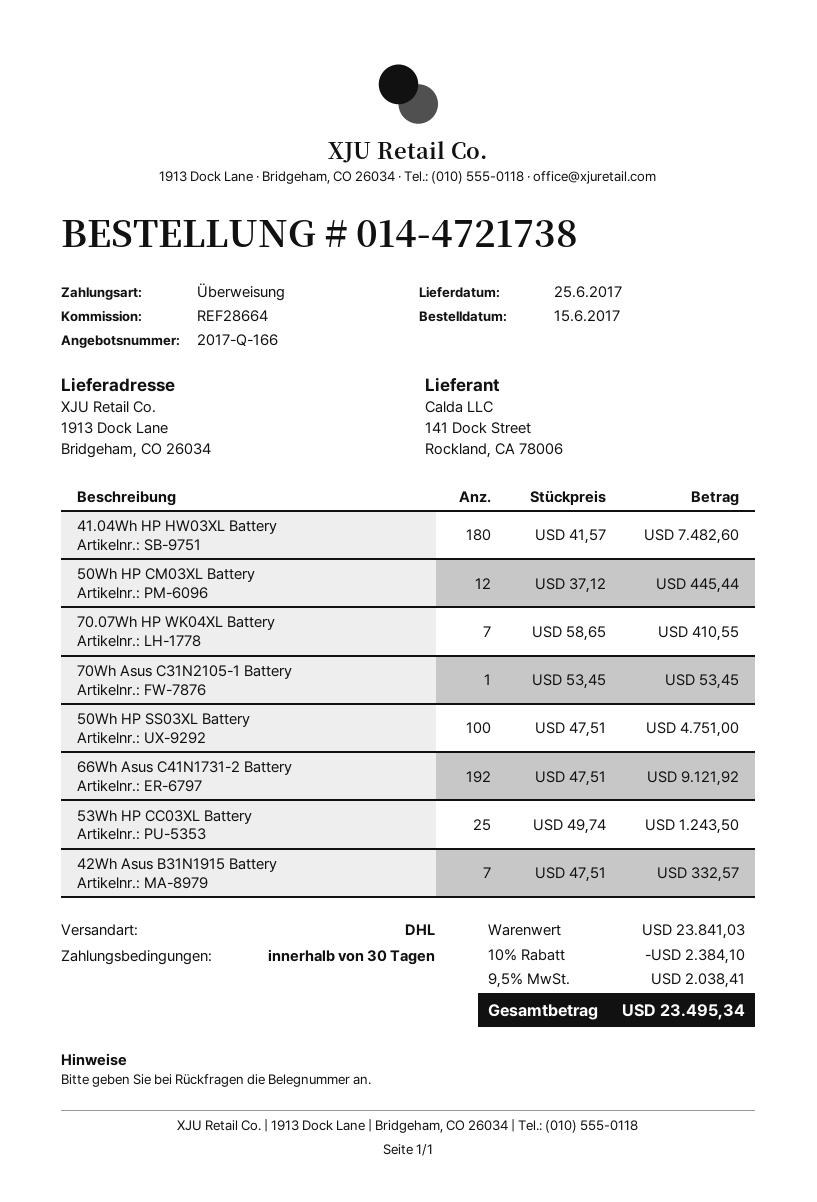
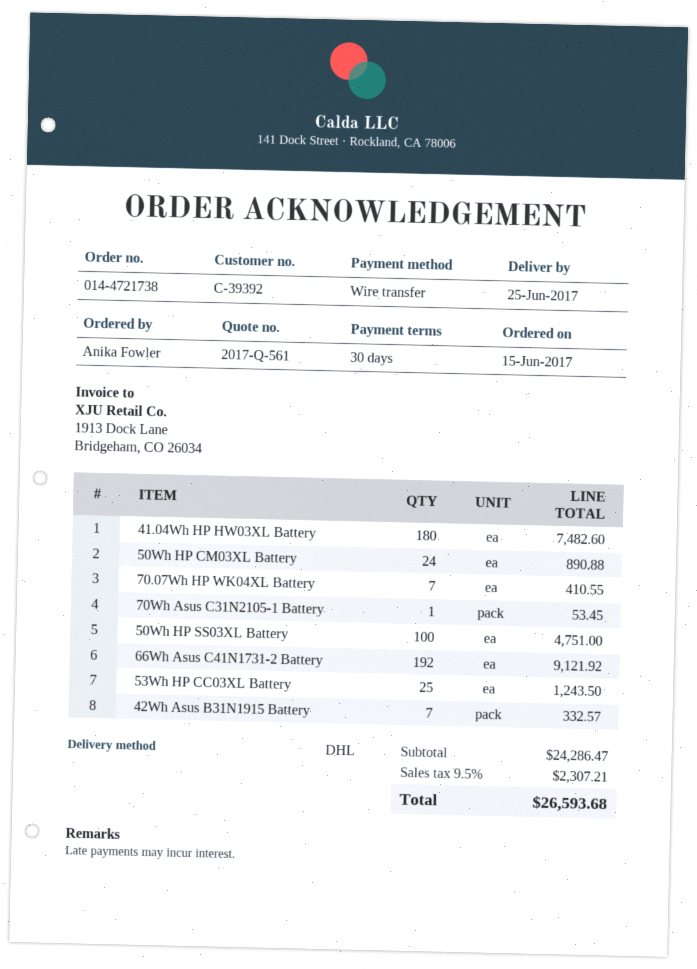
quote number: 2017-Q-166 -> 2017-Q-561
50Wh HP CM03XL Battery: 12 for 445.44 -> 24 for 890.88
subtotal: 23841.03 -> 24286.47
discount: 10% = 2384.10 -> none
tax: 9.5% = 2038.41 -> 9.5% = 2307.21
total: 23495.34 -> 26593.68

